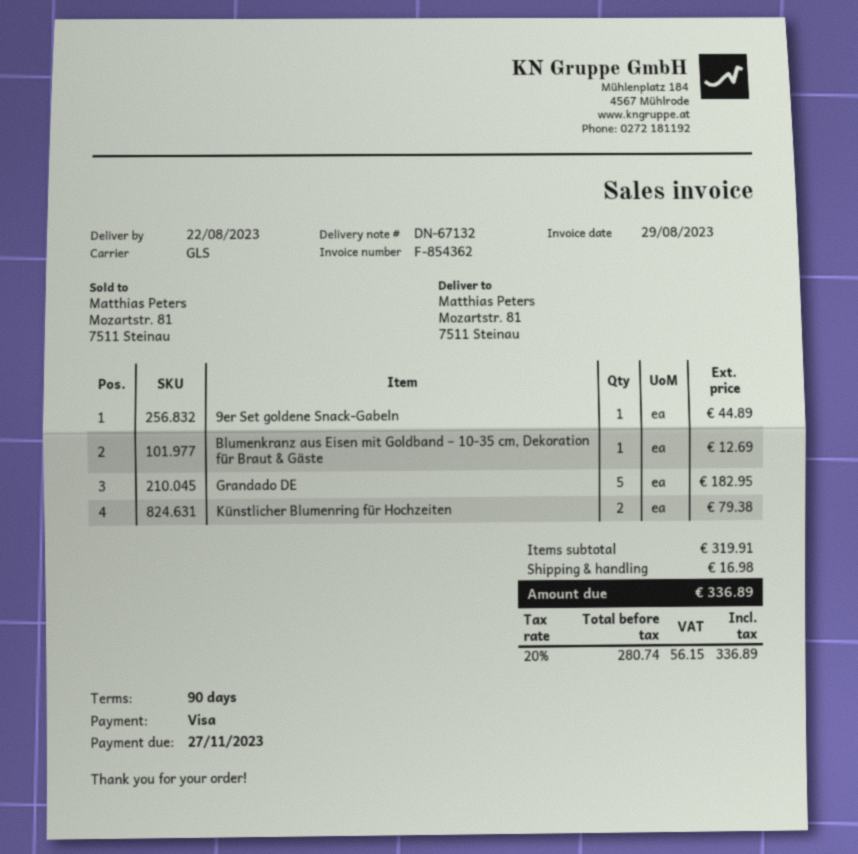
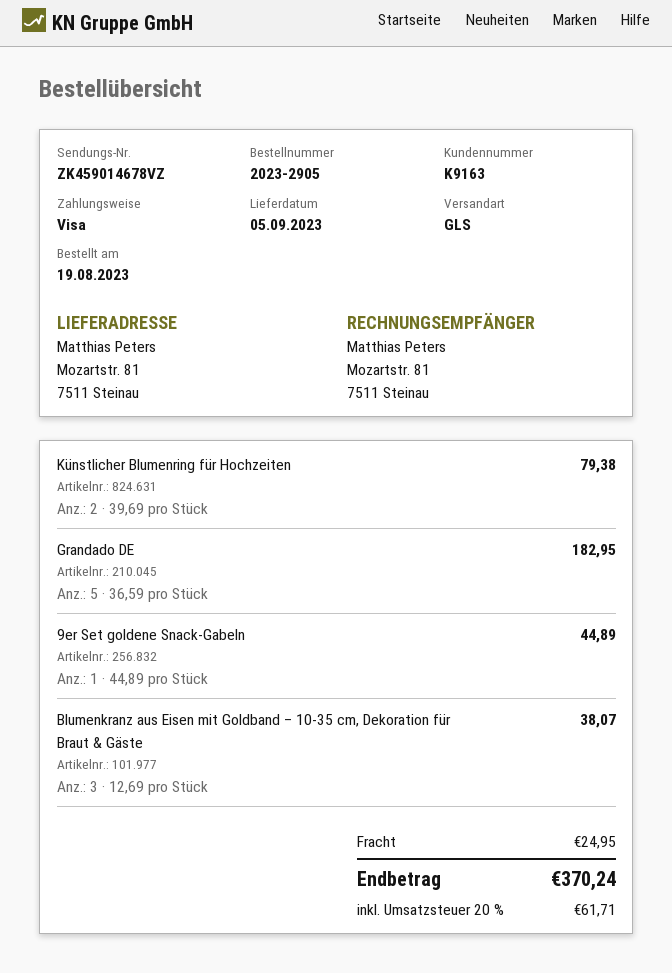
delivery date: 2023-08-22 -> 2023-09-05
Blumenkranz aus Eisen mit Goldband – 10‑35 cm, Dekoration für Braut & Gäste: 1 for 12.69 -> 3 for 38.07
shipping: 16.98 -> 24.95
tax: 20% = 56.15 -> 20% = 61.71
total: 336.89 -> 370.24

